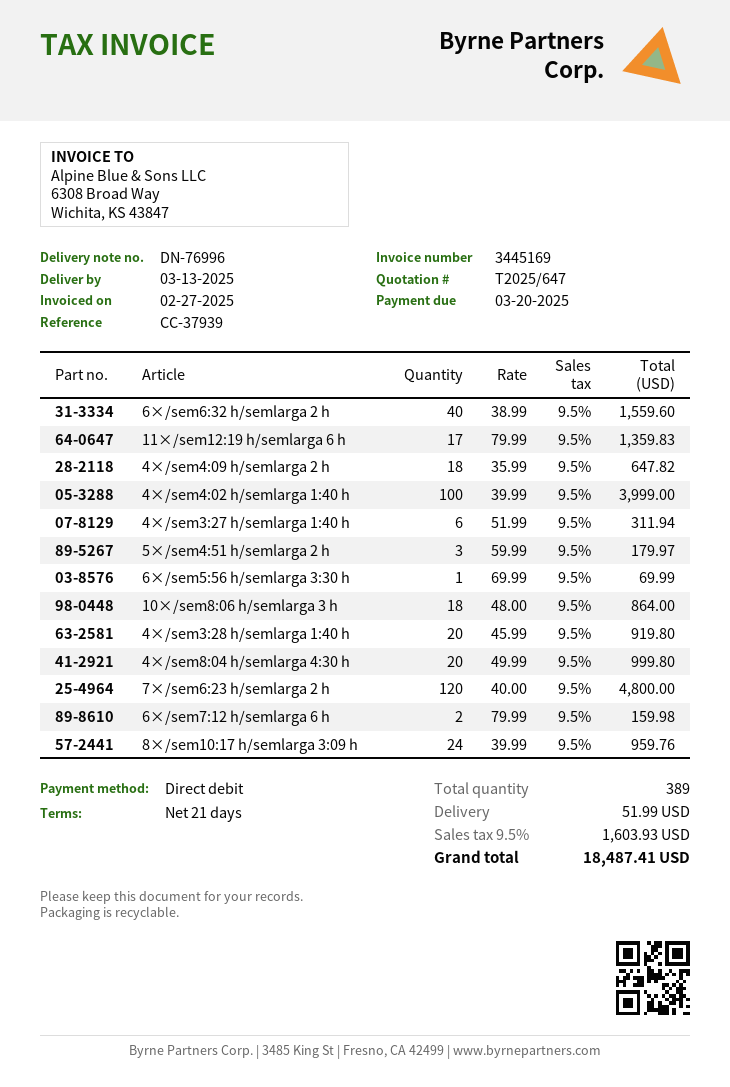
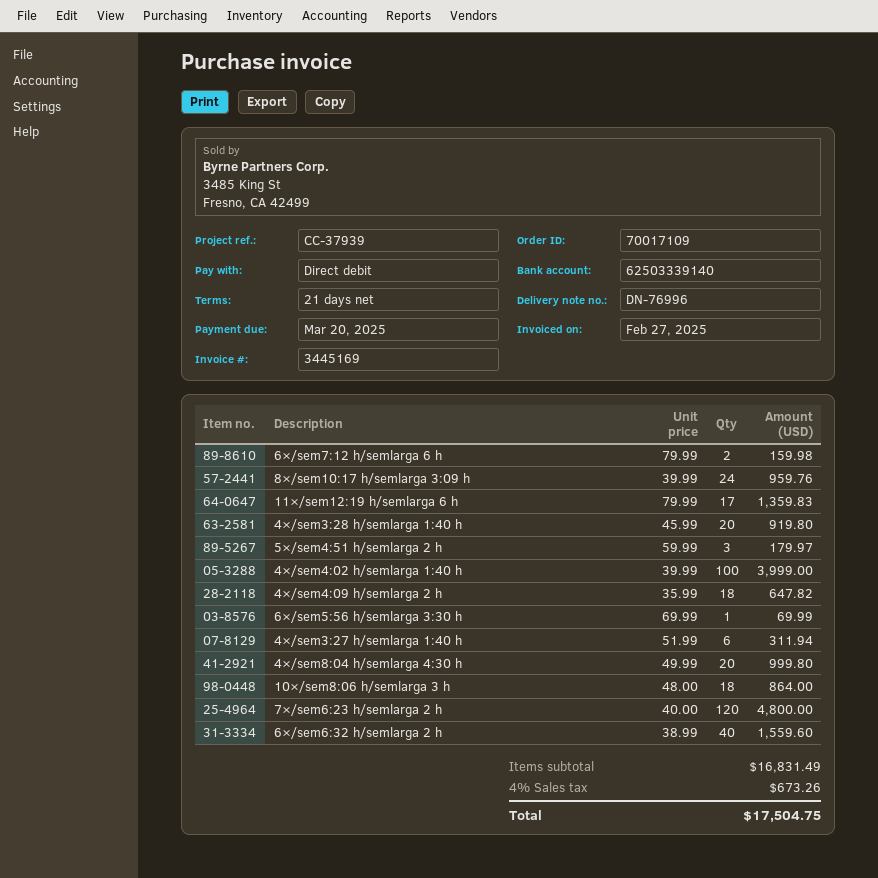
shipping: 51.99 -> none
tax: 9.5% = 1603.93 -> 4% = 673.26
total: 18487.41 -> 17504.75

